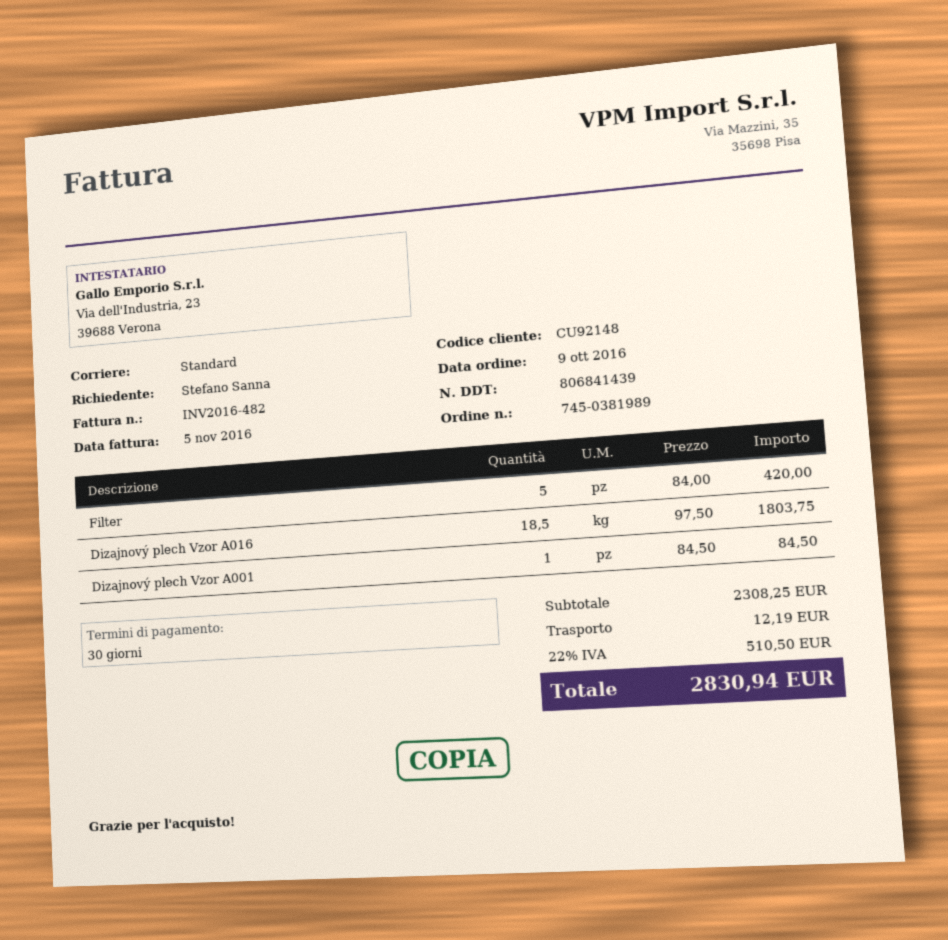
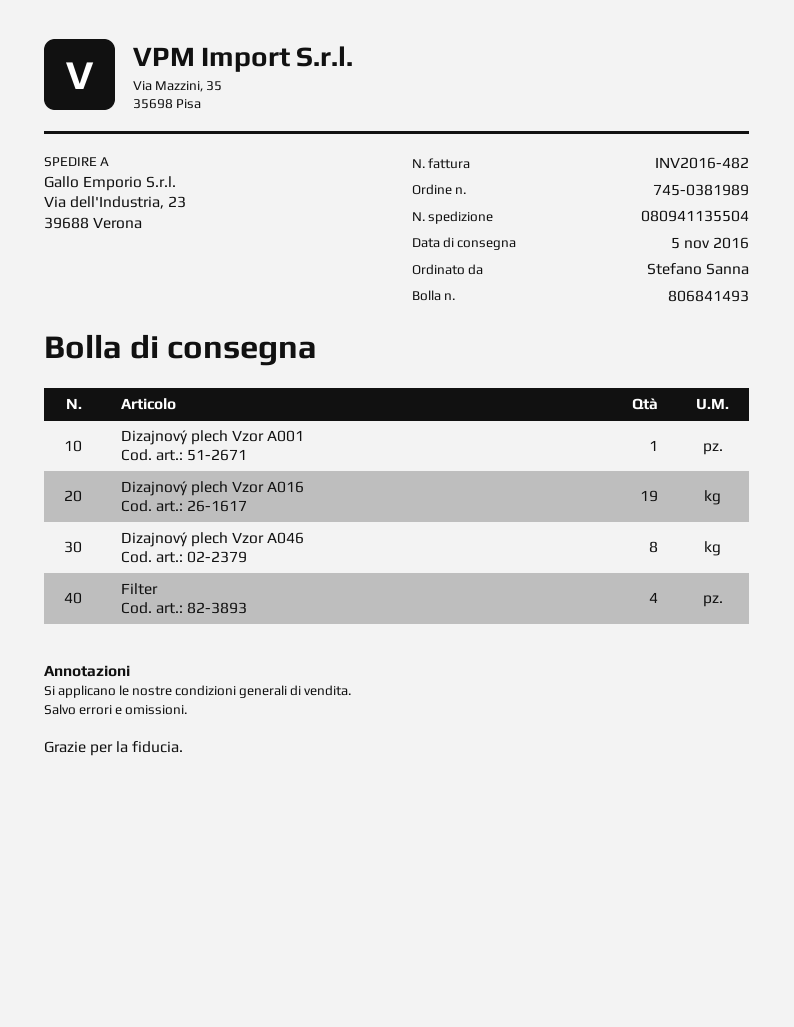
delivery note number: 806841439 -> 806841493
Filter: 5 -> 4
Dizajnový plech Vzor A016: 18.5 -> 19
Dizajnový plech Vzor A046: none -> 8

